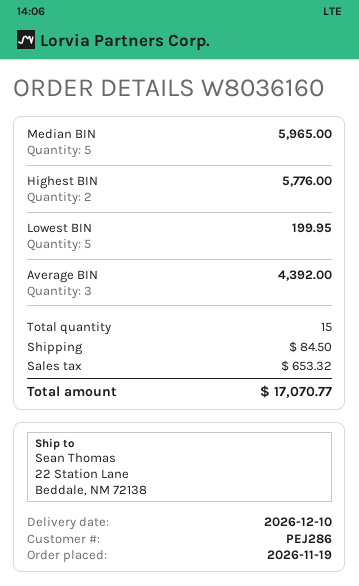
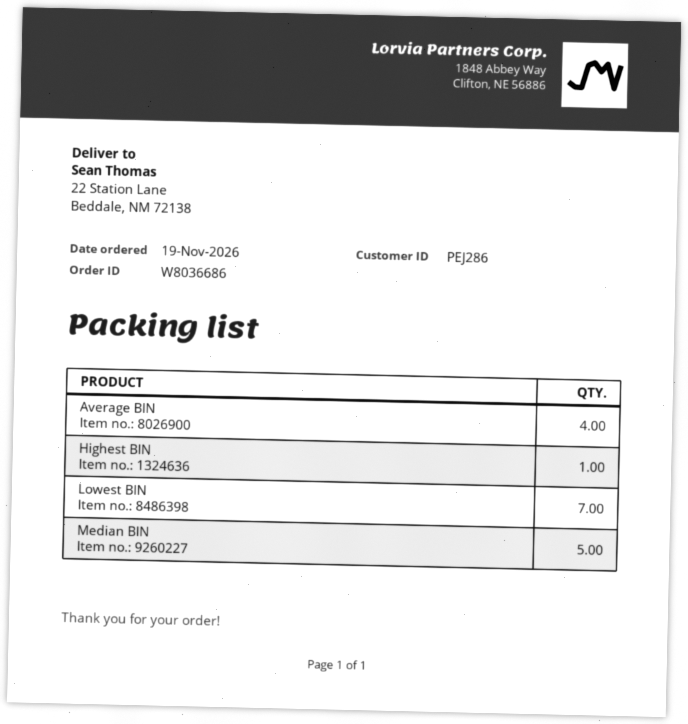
order number: W8036160 -> W8036686
Highest BIN: 2 -> 1
Lowest BIN: 5 -> 7
Average BIN: 3 -> 4

